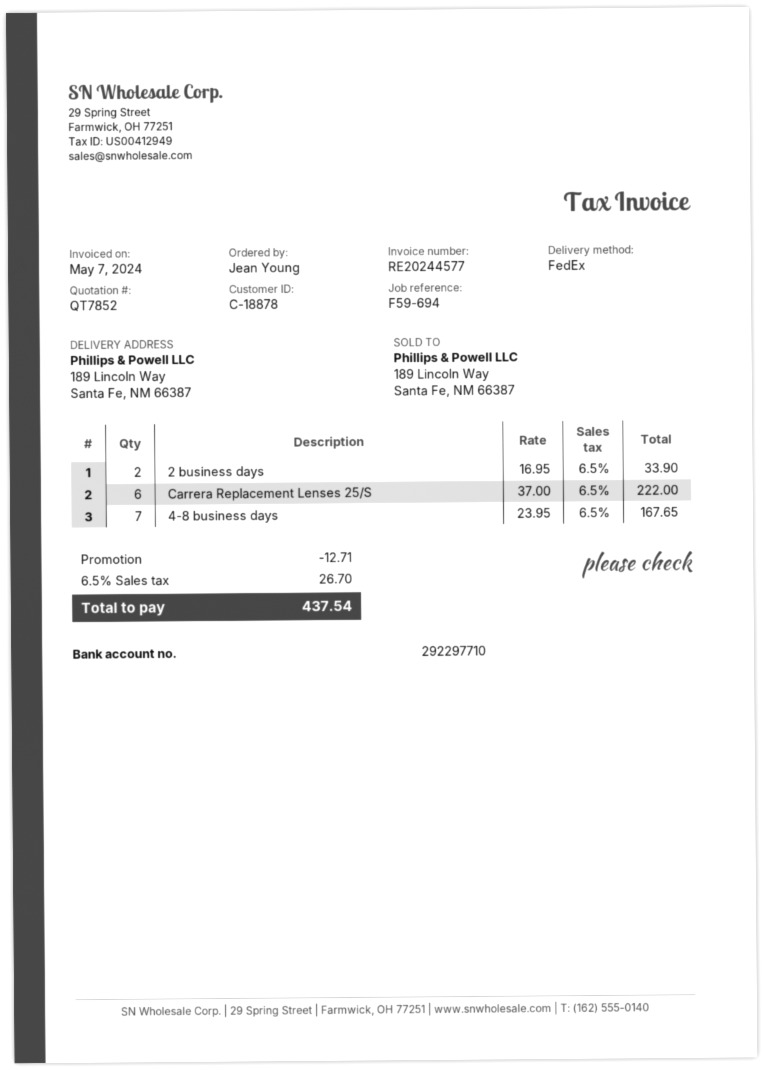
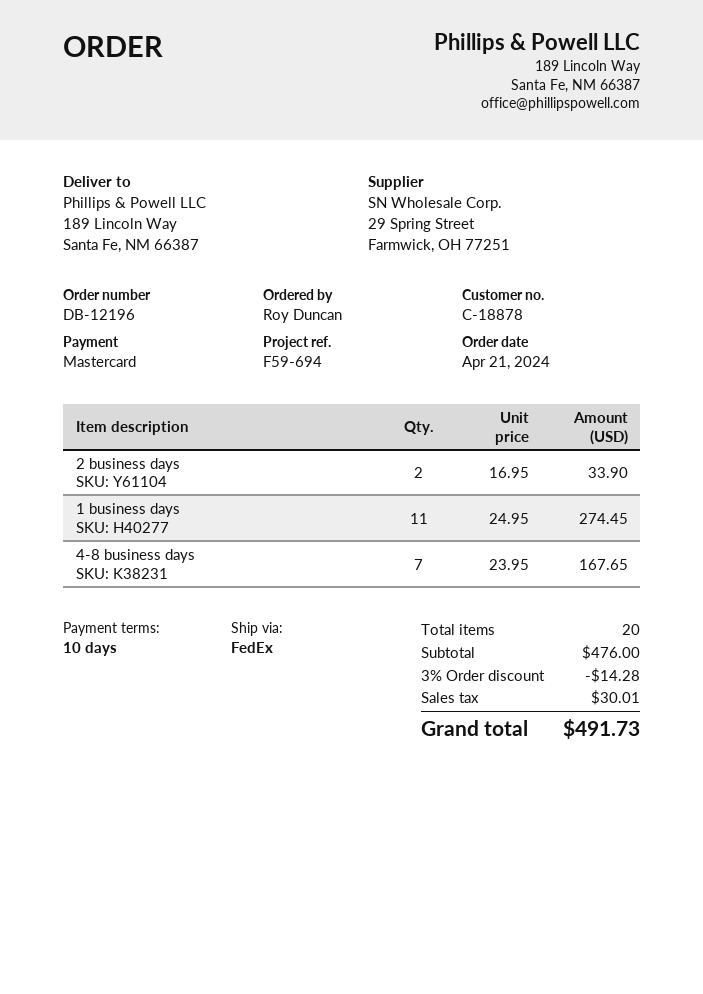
ordered by: Jean Young -> Roy Duncan
Carrera Replacement Lenses 25/S: 6 x 37.00 = 222.00 -> none
1 business days: none -> 11 x 24.95 = 274.45
discount: 12.71 -> 14.28
tax: 26.70 -> 30.01
total: 437.54 -> 491.73

